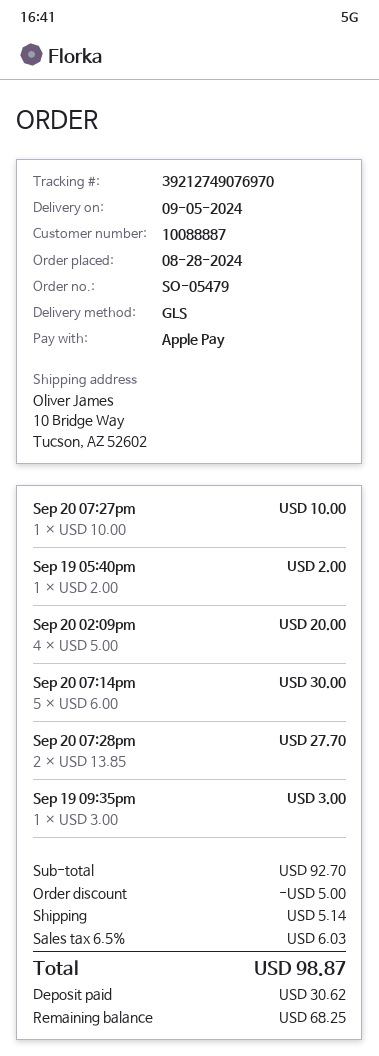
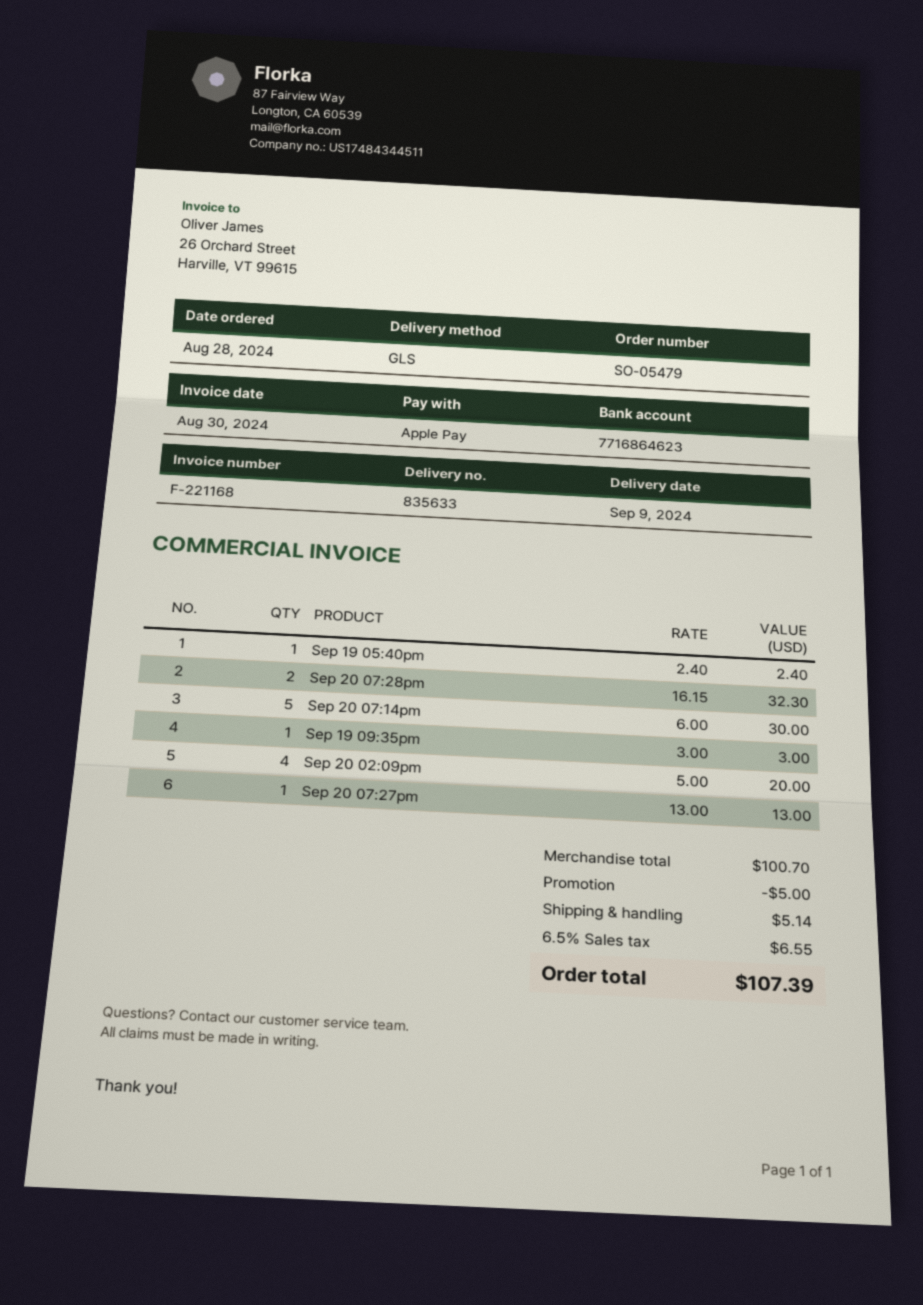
delivery date: 2024-09-05 -> 2024-09-09
Sep 20 07:27pm: 1 x 10.00 = 10.00 -> 1 x 13.00 = 13.00
Sep 19 05:40pm: 1 x 2.00 = 2.00 -> 1 x 2.40 = 2.40
Sep 20 07:28pm: 2 x 13.85 = 27.70 -> 2 x 16.15 = 32.30
subtotal: 92.70 -> 100.70
tax: 6.5% = 6.03 -> 6.5% = 6.55
total: 98.87 -> 107.39

